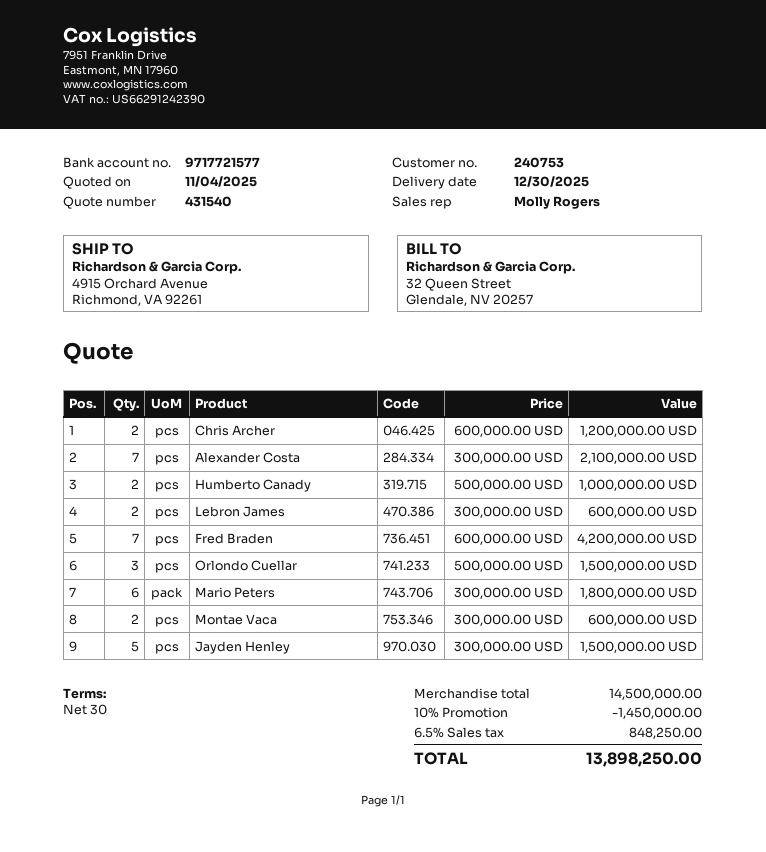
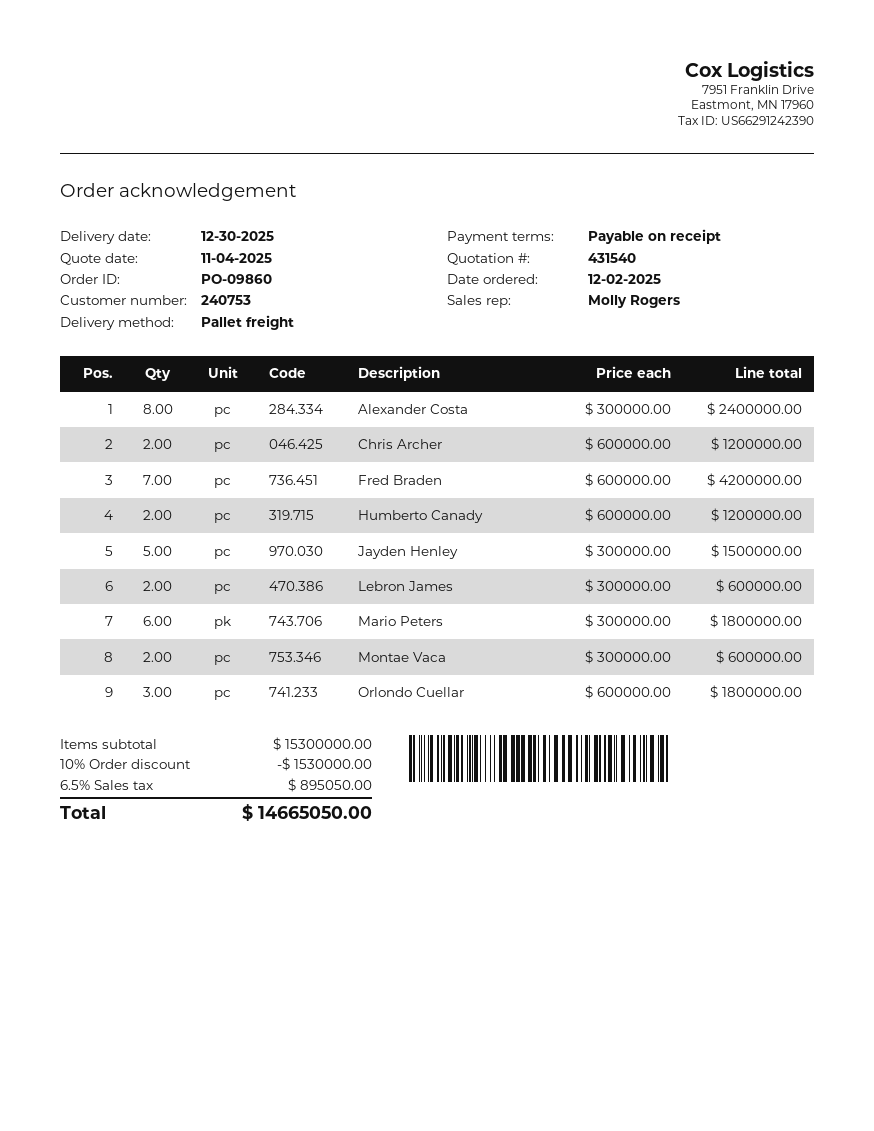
payment terms: 30 days -> on receipt
Alexander Costa: 7 x 300000.00 = 2100000.00 -> 8 x 300000.00 = 2400000.00
Humberto Canady: 2 x 500000.00 = 1000000.00 -> 2 x 600000.00 = 1200000.00
Orlondo Cuellar: 3 x 500000.00 = 1500000.00 -> 3 x 600000.00 = 1800000.00
subtotal: 14500000.00 -> 15300000.00
discount: 10% = 1450000.00 -> 10% = 1530000.00
tax: 6.5% = 848250.00 -> 6.5% = 895050.00
total: 13898250.00 -> 14665050.00

